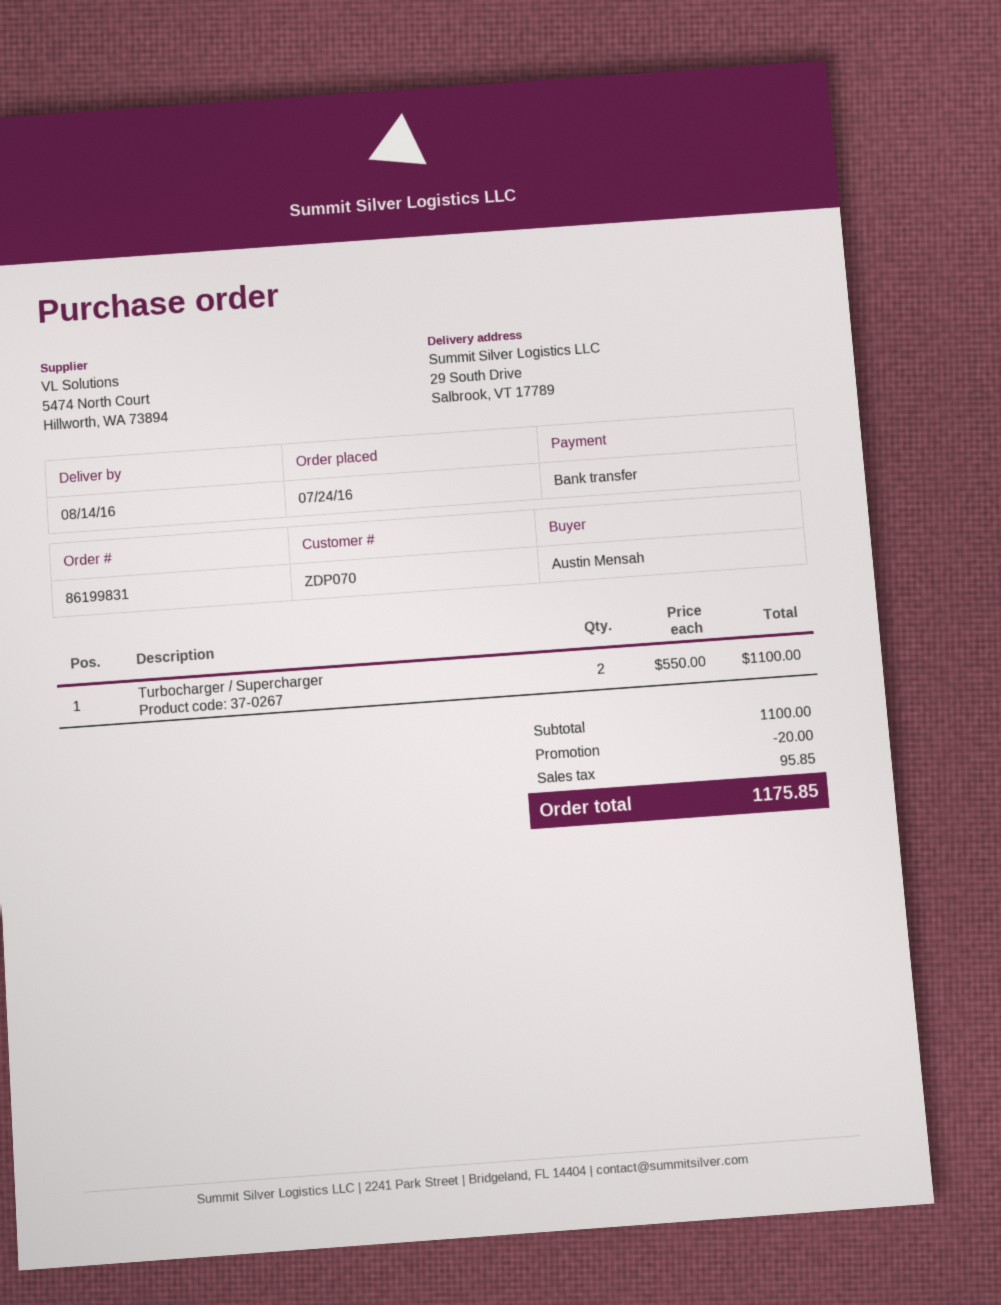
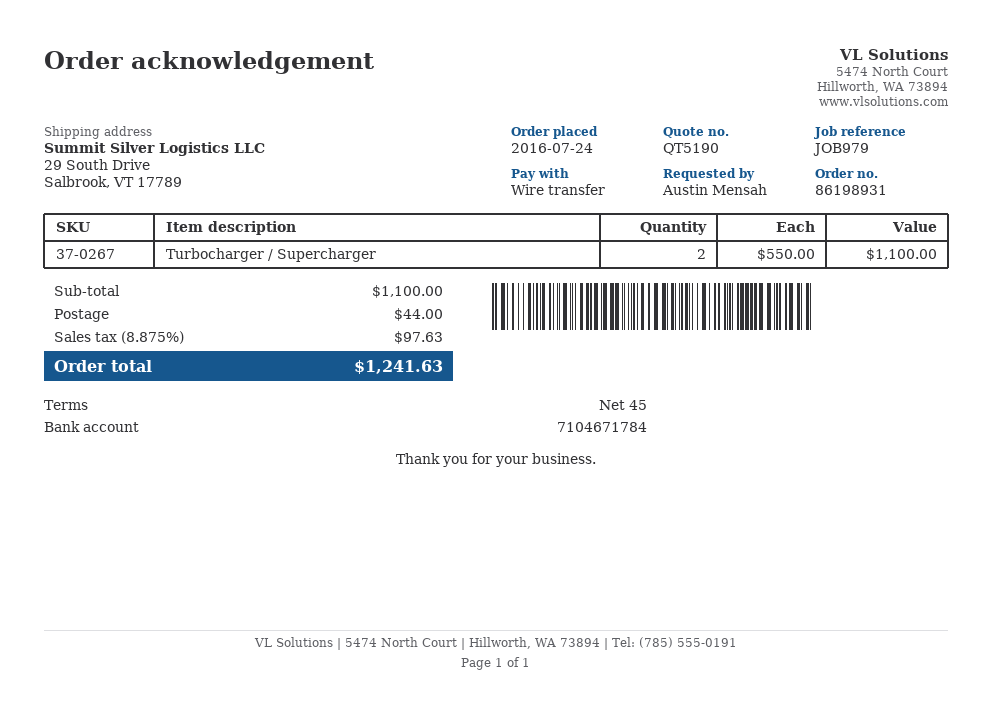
order number: 86199831 -> 86198931
discount: 20.00 -> none
shipping: none -> 44.00
tax: 95.85 -> 97.63
total: 1175.85 -> 1241.63

